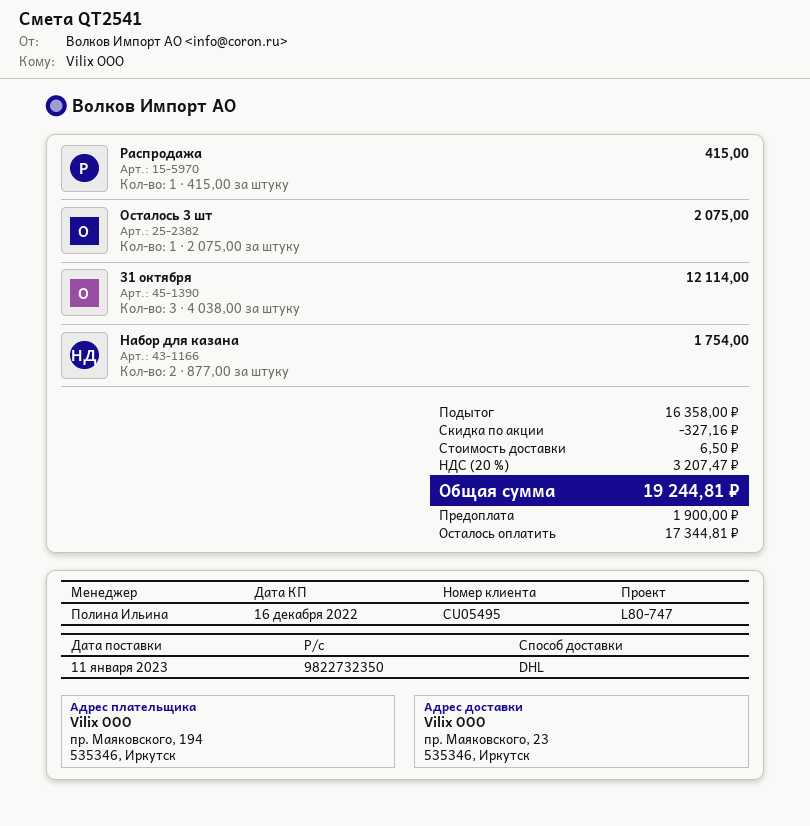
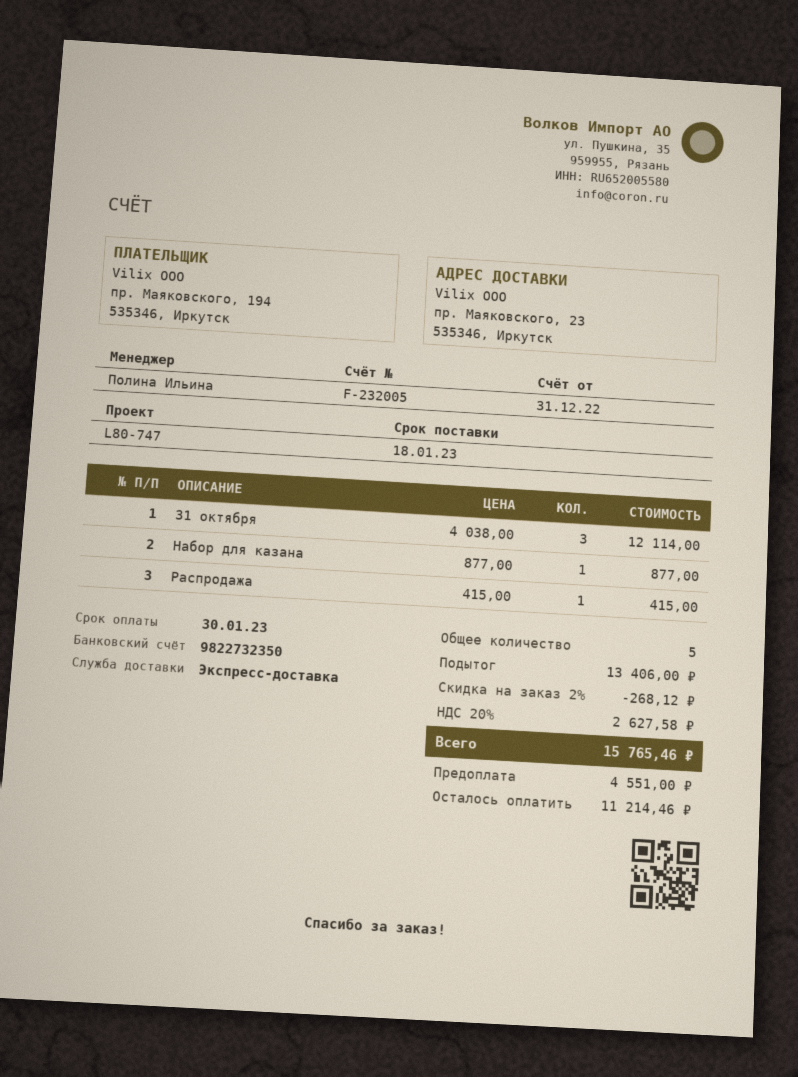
delivery date: 2023-01-11 -> 2023-01-18
shipping method: DHL -> express
Осталось 3 шт: 1 x 2075.00 = 2075.00 -> none
Набор для казана: 2 x 877.00 = 1754.00 -> 1 x 877.00 = 877.00
subtotal: 16358.00 -> 13406.00
discount: 327.16 -> 268.12
shipping: 6.50 -> none
tax: 20% = 3207.47 -> 20% = 2627.58
total: 19244.81 -> 15765.46
deposit: 1900.00 -> 4551.00
balance: 17344.81 -> 11214.46

